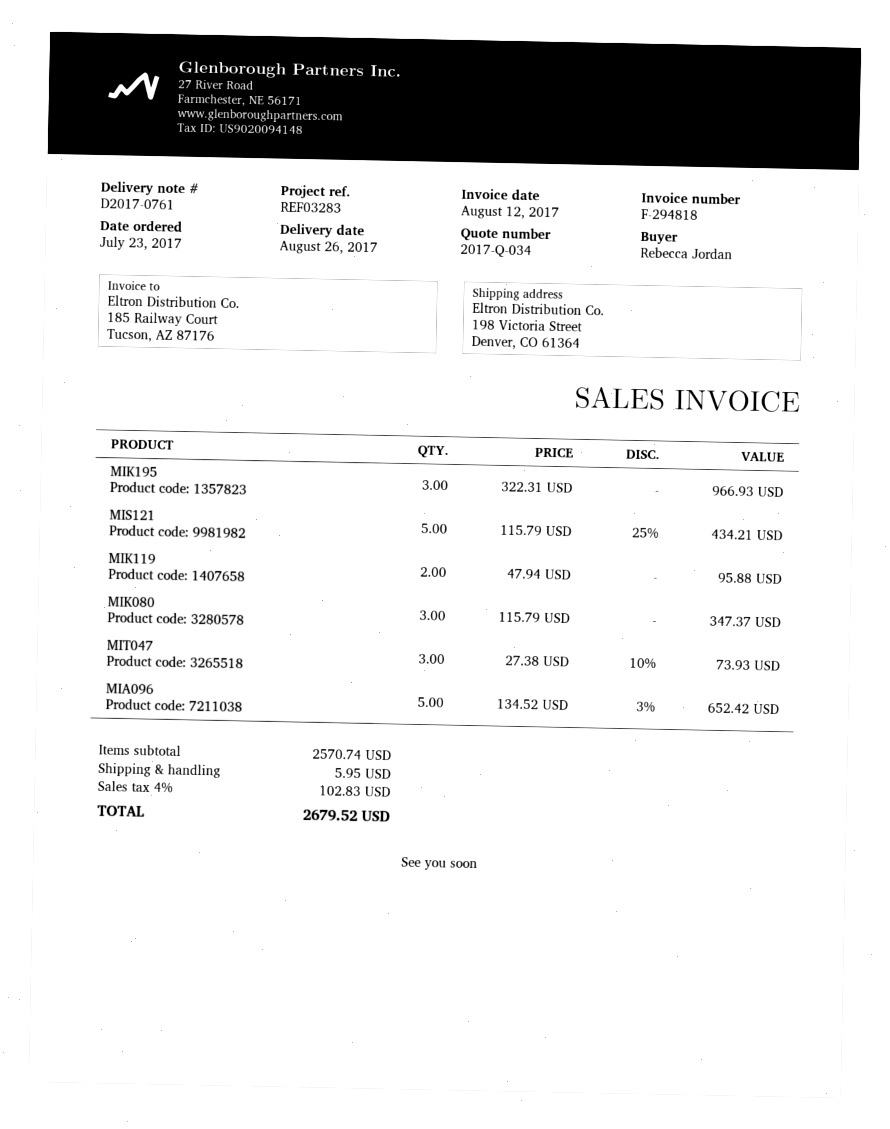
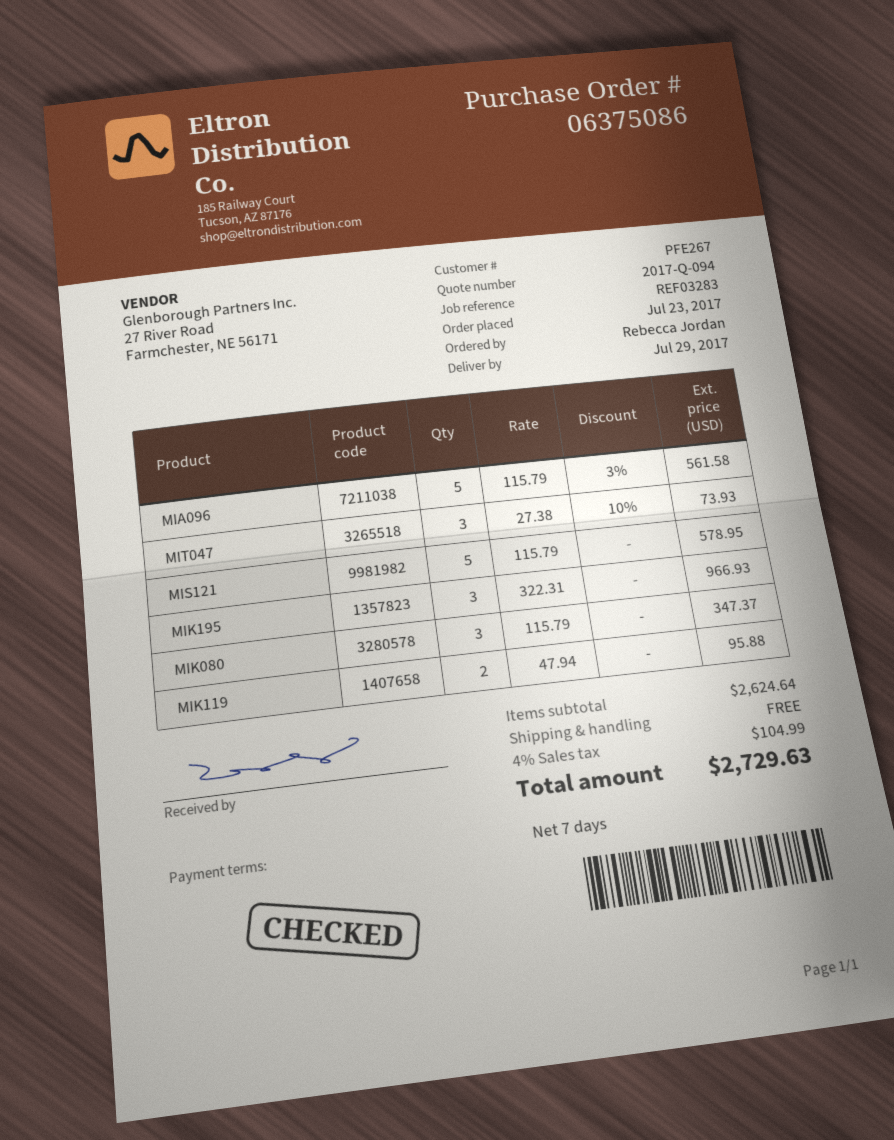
quote number: 2017-Q-034 -> 2017-Q-094
delivery date: 2017-08-26 -> 2017-07-29
MIS121: 5 x 115.79 - 25% = 434.21 -> 5 x 115.79 = 578.95
MIA096: 5 x 134.52 - 3% = 652.42 -> 5 x 115.79 - 3% = 561.58
subtotal: 2570.74 -> 2624.64
shipping: 5.95 -> 0.00
tax: 4% = 102.83 -> 4% = 104.99
total: 2679.52 -> 2729.63

